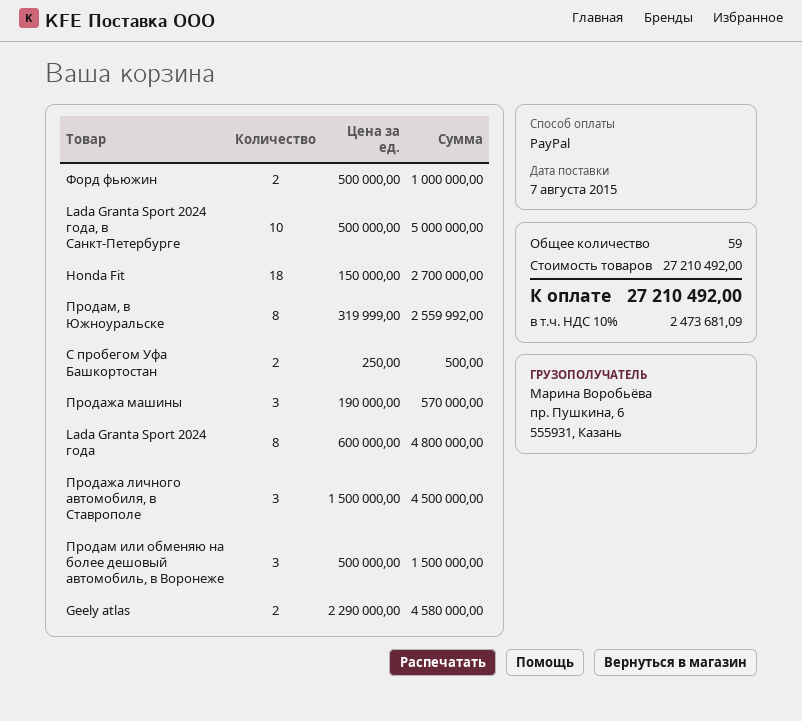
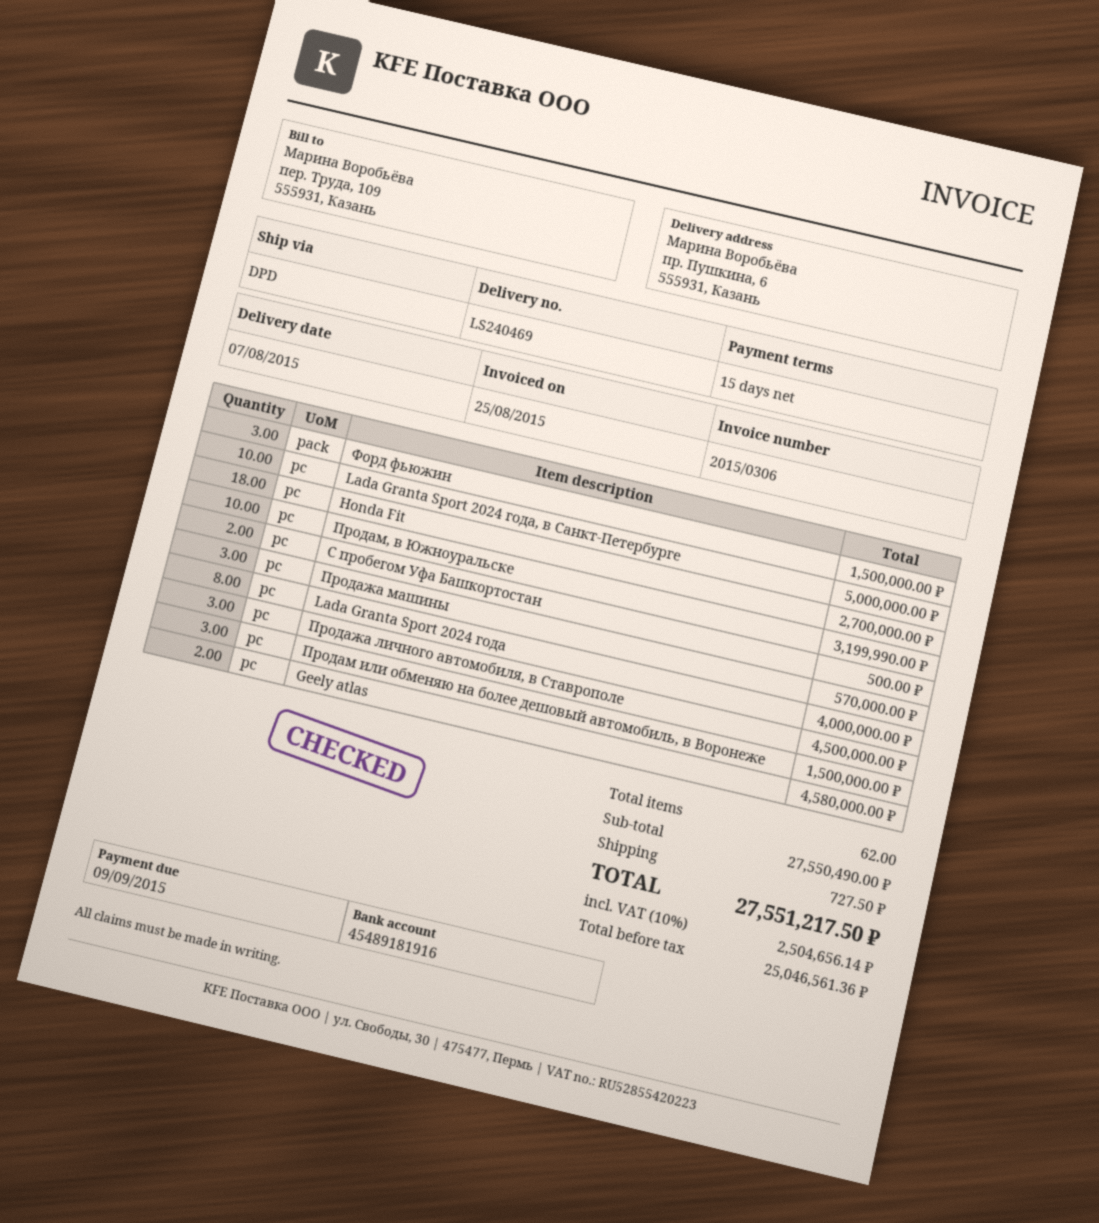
Форд фьюжин: 2 for 1000000.00 -> 3 for 1500000.00
Продам, в Южноуральске: 8 for 2559992.00 -> 10 for 3199990.00
Lada Granta Sport 2024 года: 8 for 4800000.00 -> 8 for 4000000.00
total quantity: 59 -> 62
subtotal: 27210492.00 -> 27550490.00
shipping: none -> 727.50
tax: 10% = 2473681.09 -> 10% = 2504656.14
total: 27210492.00 -> 27551217.50

